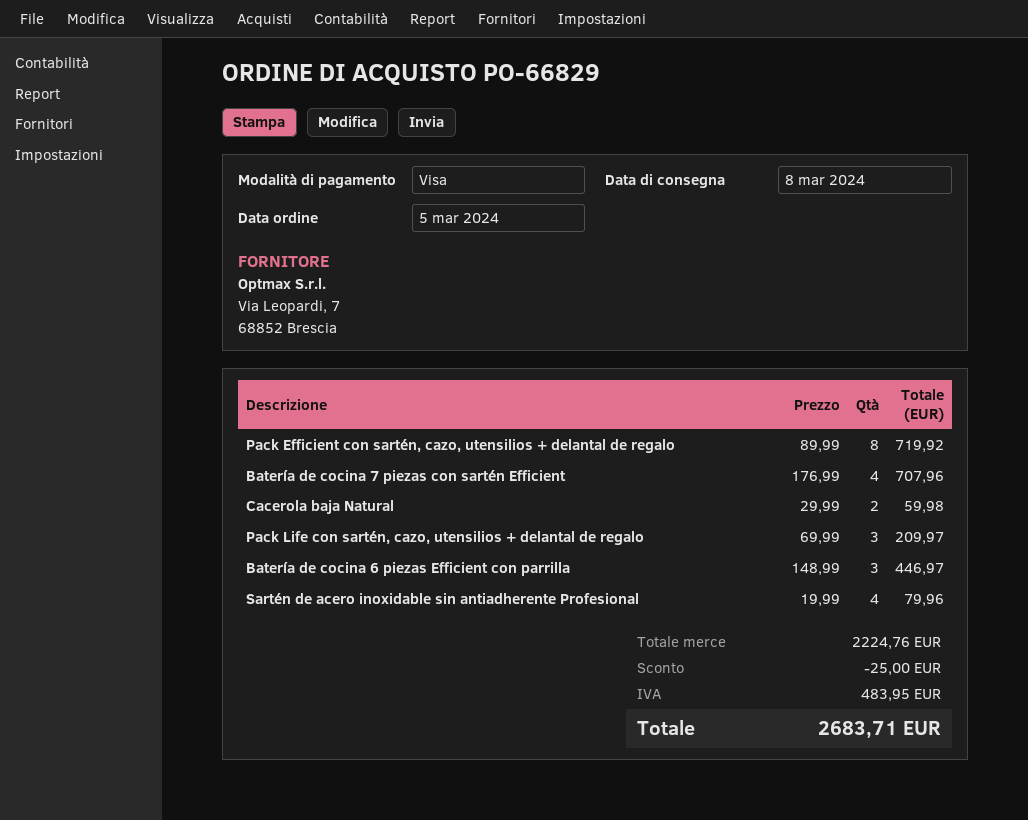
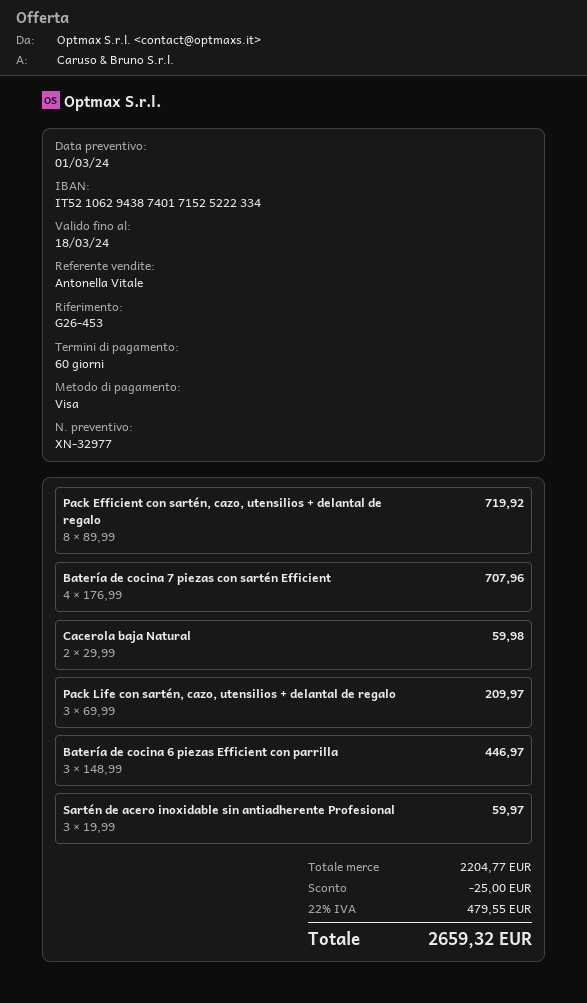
Sartén de acero inoxidable sin antiadherente Profesional: 4 x 19.99 = 79.96 -> 3 x 19.99 = 59.97
subtotal: 2224.76 -> 2204.77
tax: 483.95 -> 479.55
total: 2683.71 -> 2659.32

